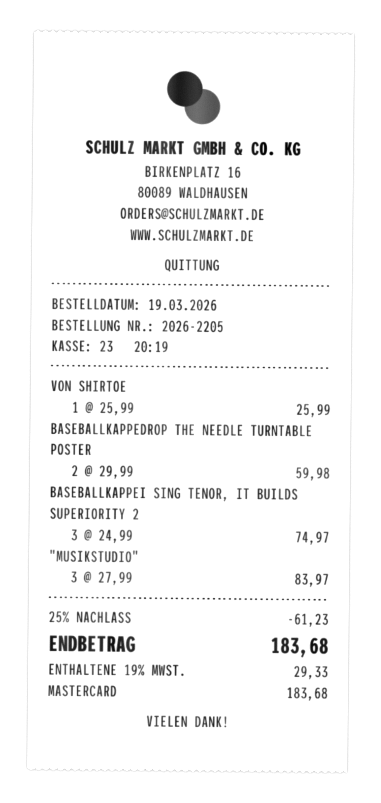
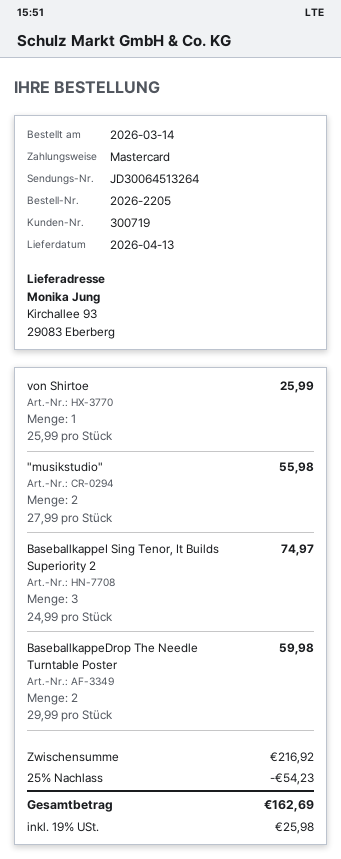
order date: 2026-03-19 -> 2026-03-14
"MUSIKSTUDIO": 3 x 27.99 = 83.97 -> 2 x 27.99 = 55.98
discount: 25% = 61.23 -> 25% = 54.23
tax: 19% = 29.33 -> 19% = 25.98
total: 183.68 -> 162.69

